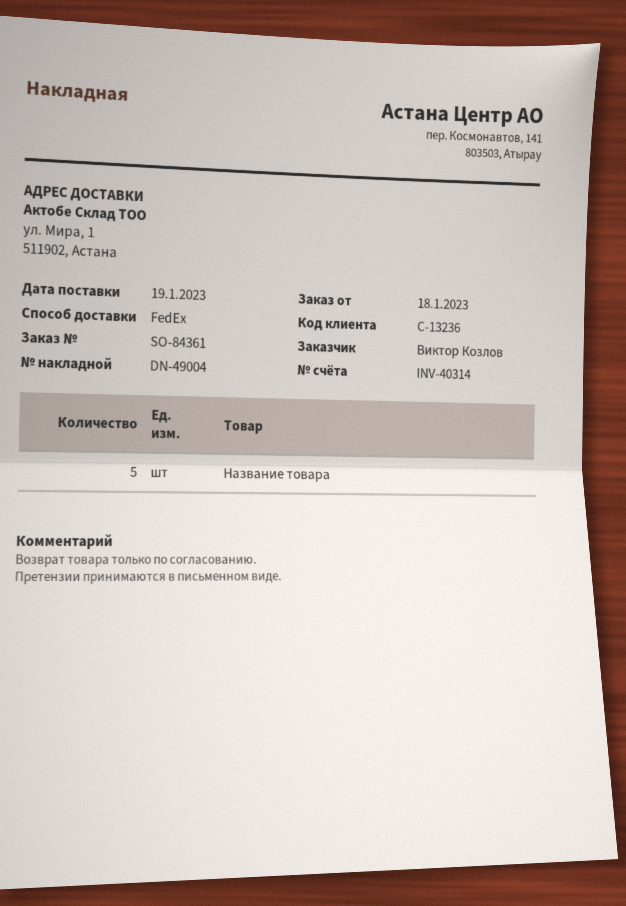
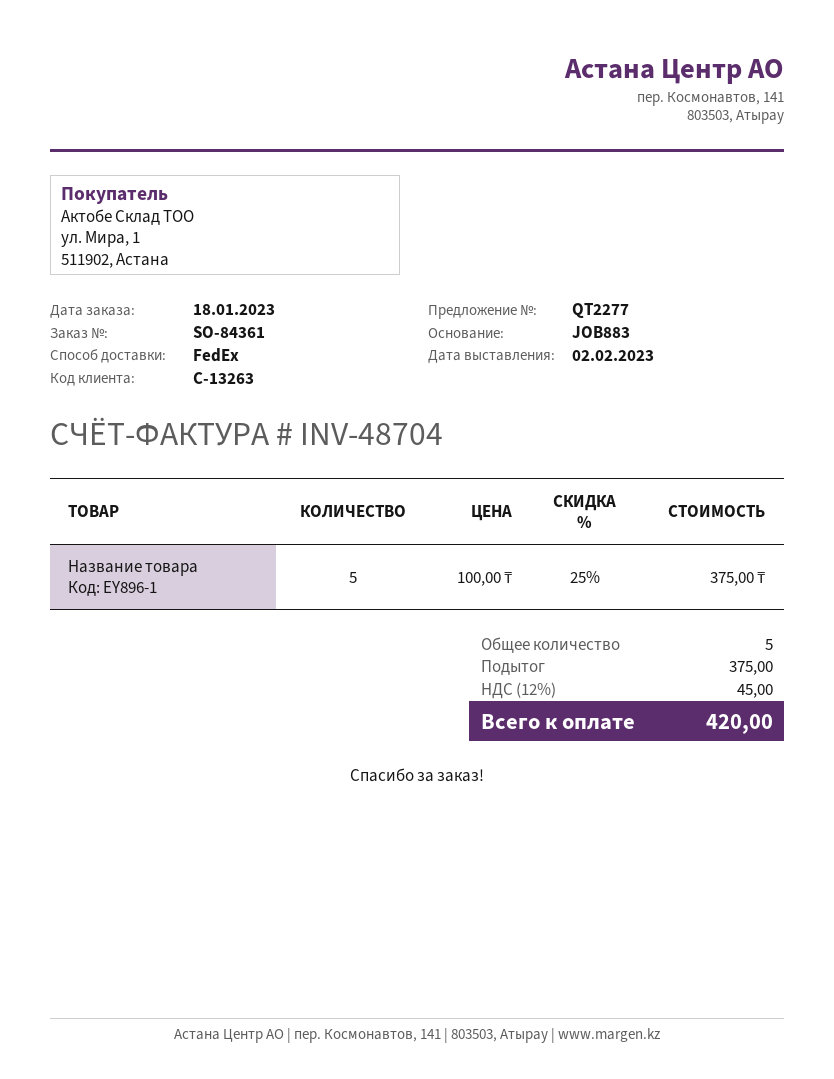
invoice number: INV-40314 -> INV-48704
customer number: C-13236 -> C-13263

